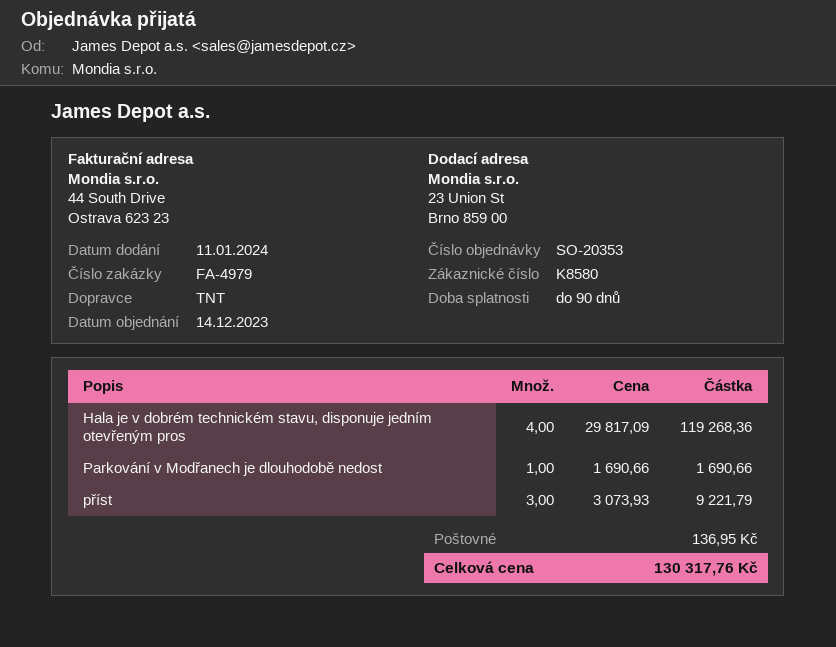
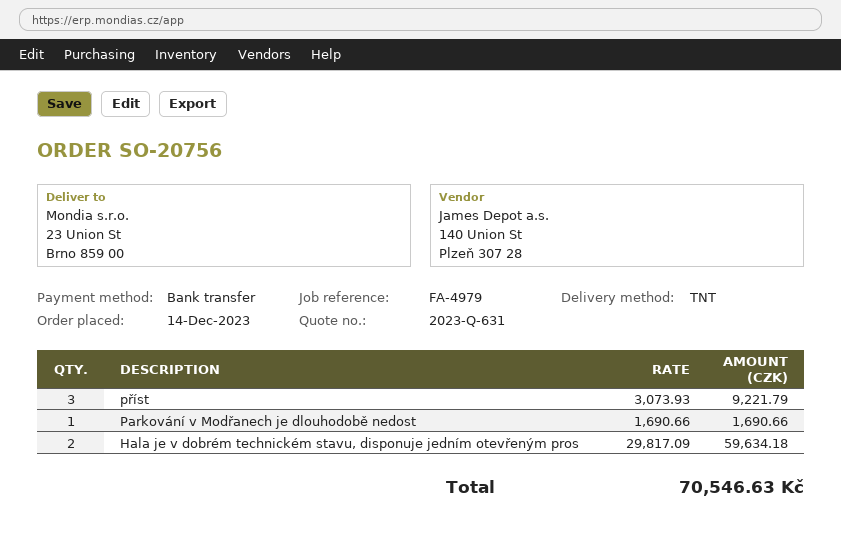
order number: SO-20353 -> SO-20756
Hala je v dobrém technickém stavu, disponuje jedním otevřeným pros: 4 x 29817.09 = 119268.36 -> 2 x 29817.09 = 59634.18
shipping: 136.95 -> none
total: 130317.76 -> 70546.63

